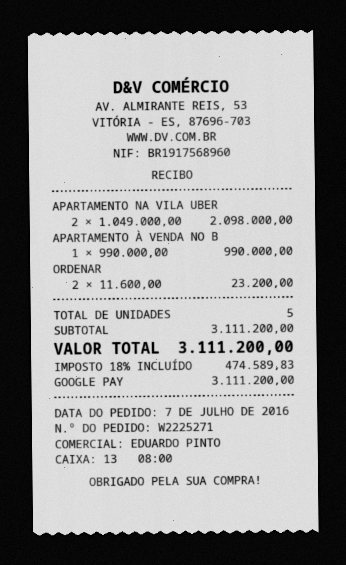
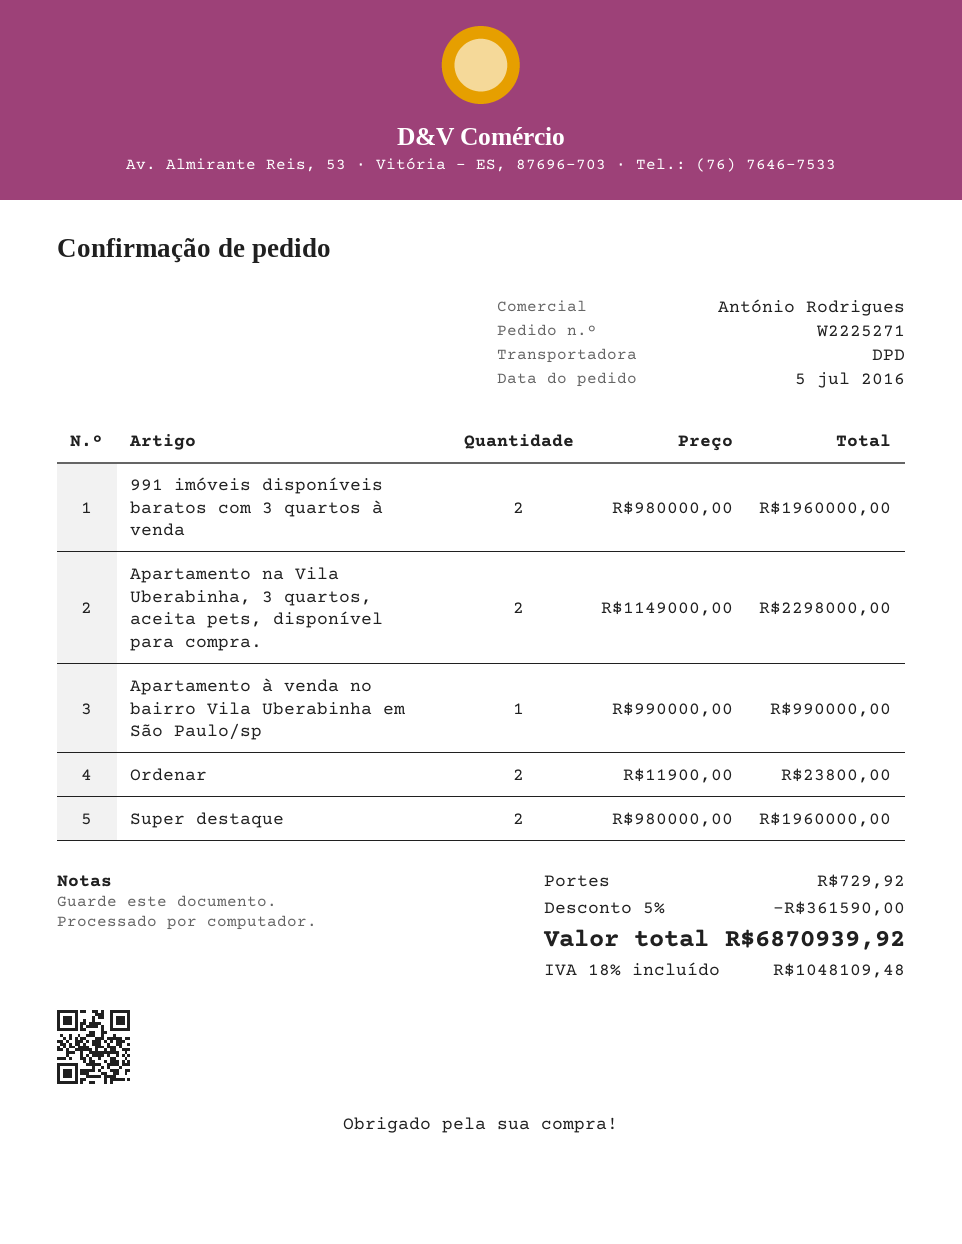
order date: 2016-07-07 -> 2016-07-05
sales rep: EDUARDO PINTO -> António Rodrigues
APARTAMENTO NA VILA UBER: 2 x 1049000.00 = 2098000.00 -> 2 x 1149000.00 = 2298000.00
ORDENAR: 2 x 11600.00 = 23200.00 -> 2 x 11900.00 = 23800.00
991 imóveis disponíveis baratos com 3 quartos à venda: none -> 2 x 980000.00 = 1960000.00
Super destaque: none -> 2 x 980000.00 = 1960000.00
discount: none -> 5% = 361590.00
shipping: none -> 729.92
tax: 18% = 474589.83 -> 18% = 1048109.48
total: 3111200.00 -> 6870939.92

